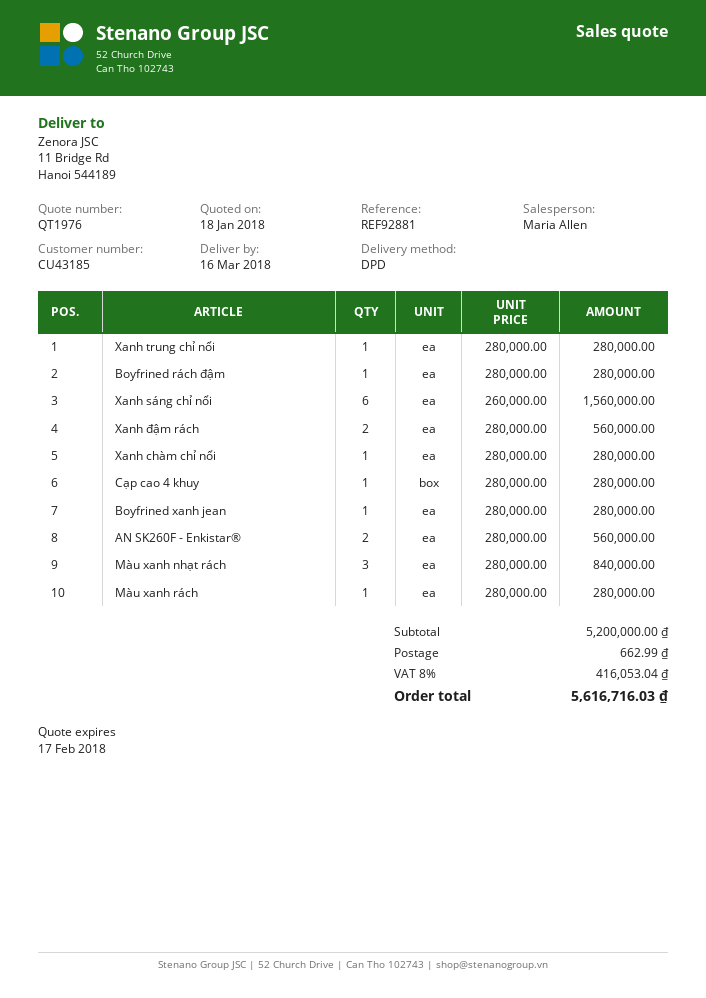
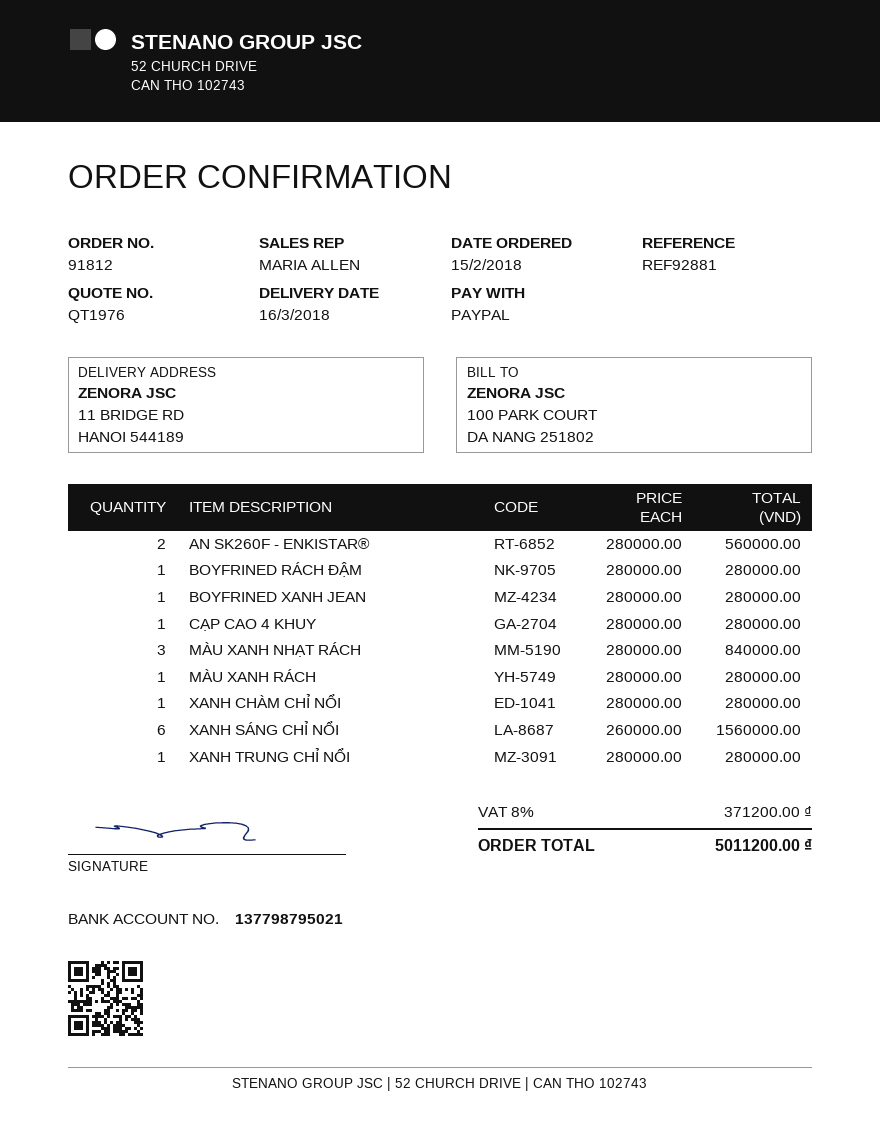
Xanh đậm rách: 2 x 280000.00 = 560000.00 -> none
shipping: 662.99 -> none
tax: 8% = 416053.04 -> 8% = 371200.00
total: 5616716.03 -> 5011200.00

